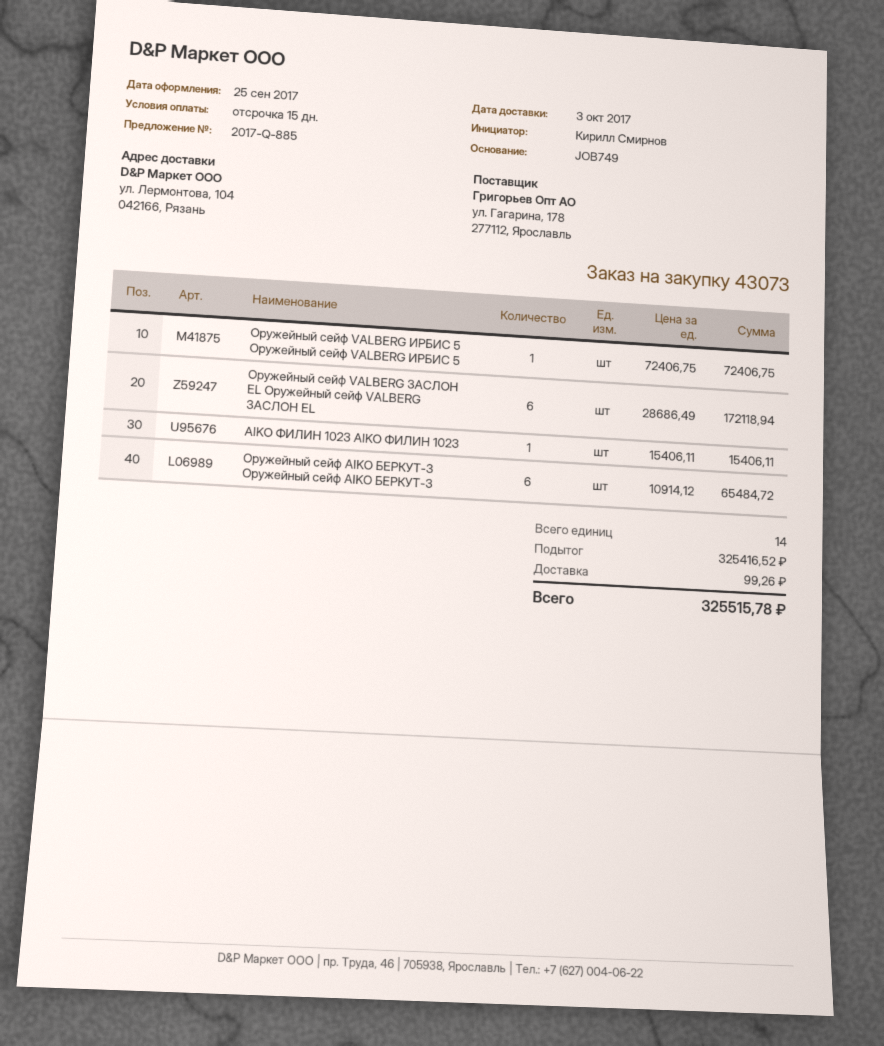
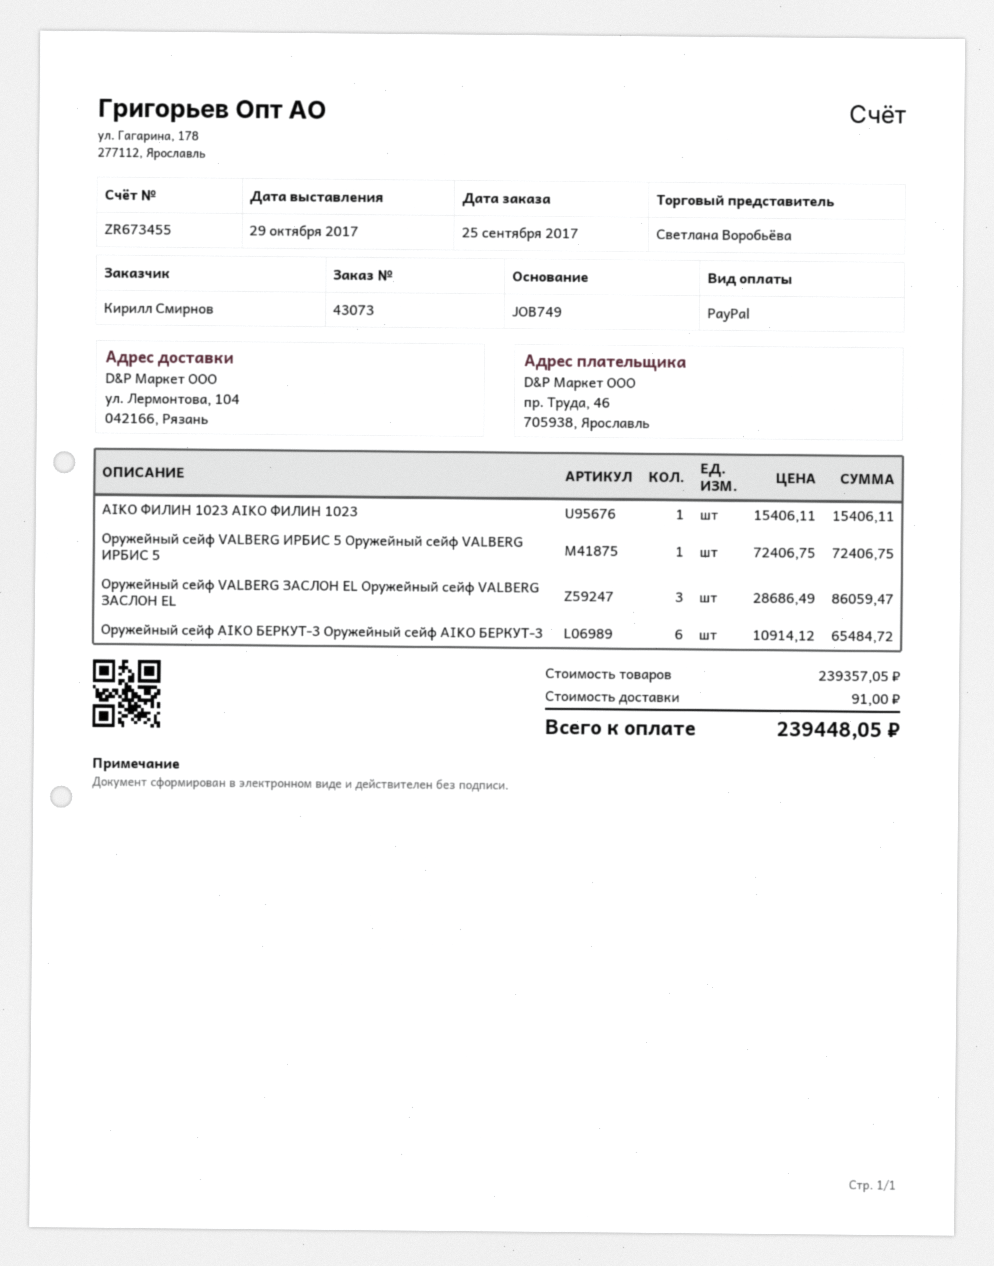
Оружейный сейф VALBERG ЗАСЛОН EL Оружейный сейф VALBERG ЗАСЛОН EL: 6 x 28686.49 = 172118.94 -> 3 x 28686.49 = 86059.47
subtotal: 325416.52 -> 239357.05
shipping: 99.26 -> 91.00
total: 325515.78 -> 239448.05

